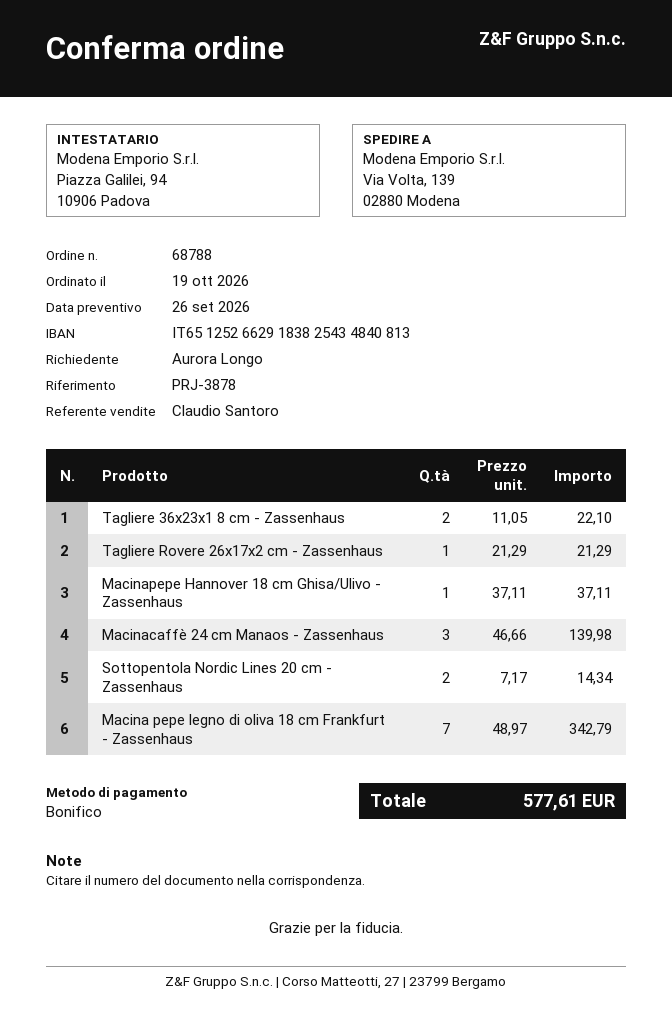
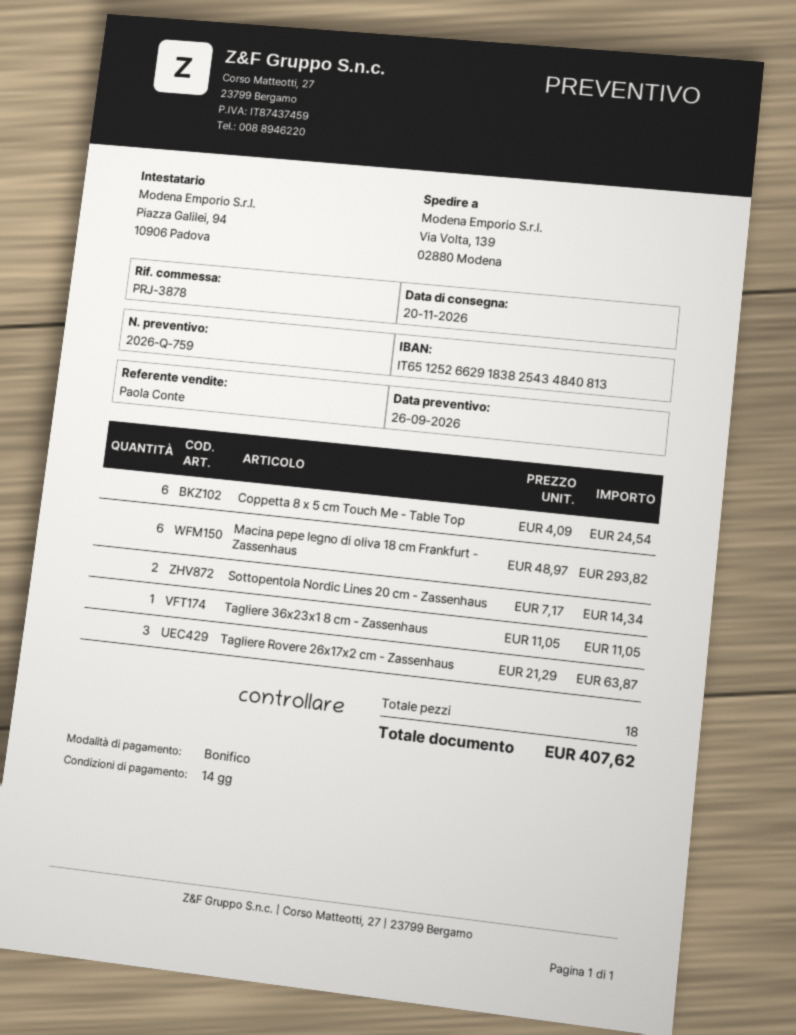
sales rep: Claudio Santoro -> Paola Conte
Tagliere 36x23x1 8 cm - Zassenhaus: 2 x 11.05 = 22.10 -> 1 x 11.05 = 11.05
Tagliere Rovere 26x17x2 cm - Zassenhaus: 1 x 21.29 = 21.29 -> 3 x 21.29 = 63.87
Macinapepe Hannover 18 cm Ghisa/Ulivo - Zassenhaus: 1 x 37.11 = 37.11 -> none
Macinacaffè 24 cm Manaos - Zassenhaus: 3 x 46.66 = 139.98 -> none
Macina pepe legno di oliva 18 cm Frankfurt - Zassenhaus: 7 x 48.97 = 342.79 -> 6 x 48.97 = 293.82
Coppetta 8 x 5 cm Touch Me - Table Top: none -> 6 x 4.09 = 24.54
total: 577.61 -> 407.62

